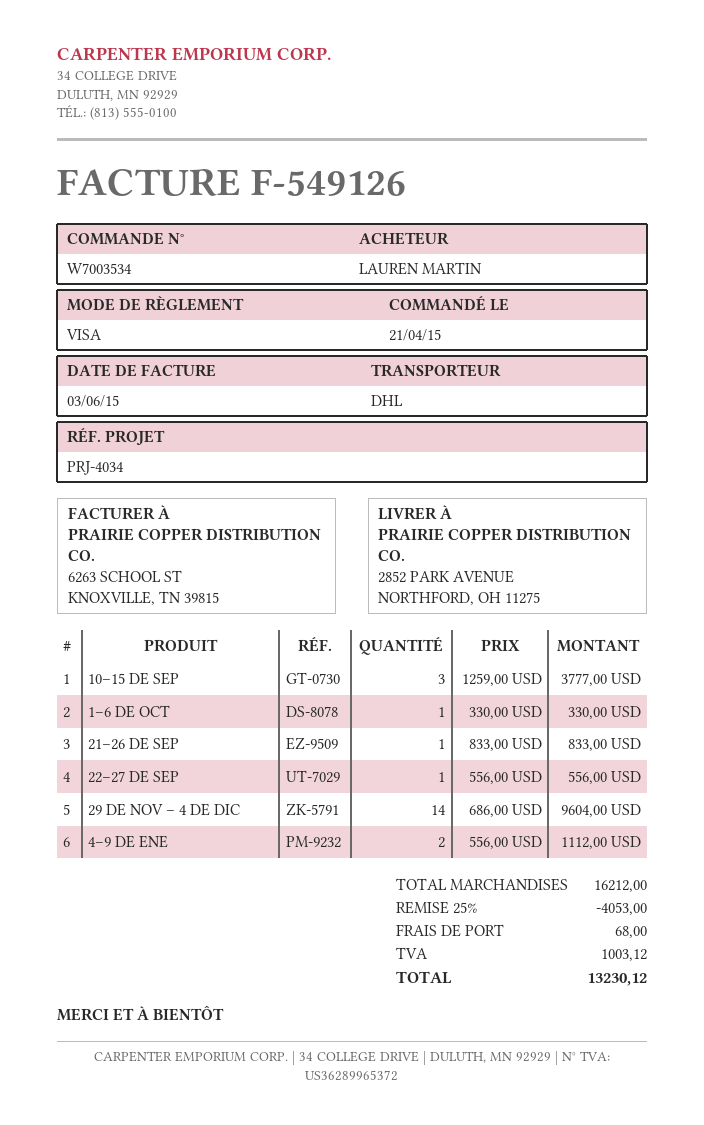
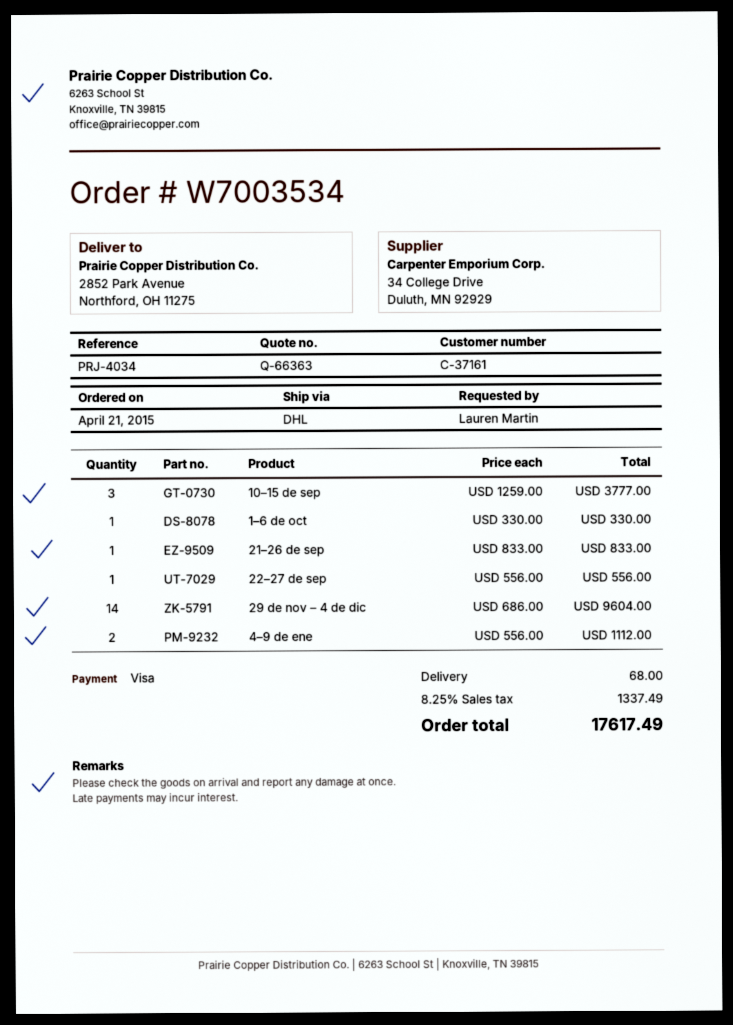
discount: 25% = 4053.00 -> none
tax: 1003.12 -> 1337.49
total: 13230.12 -> 17617.49

